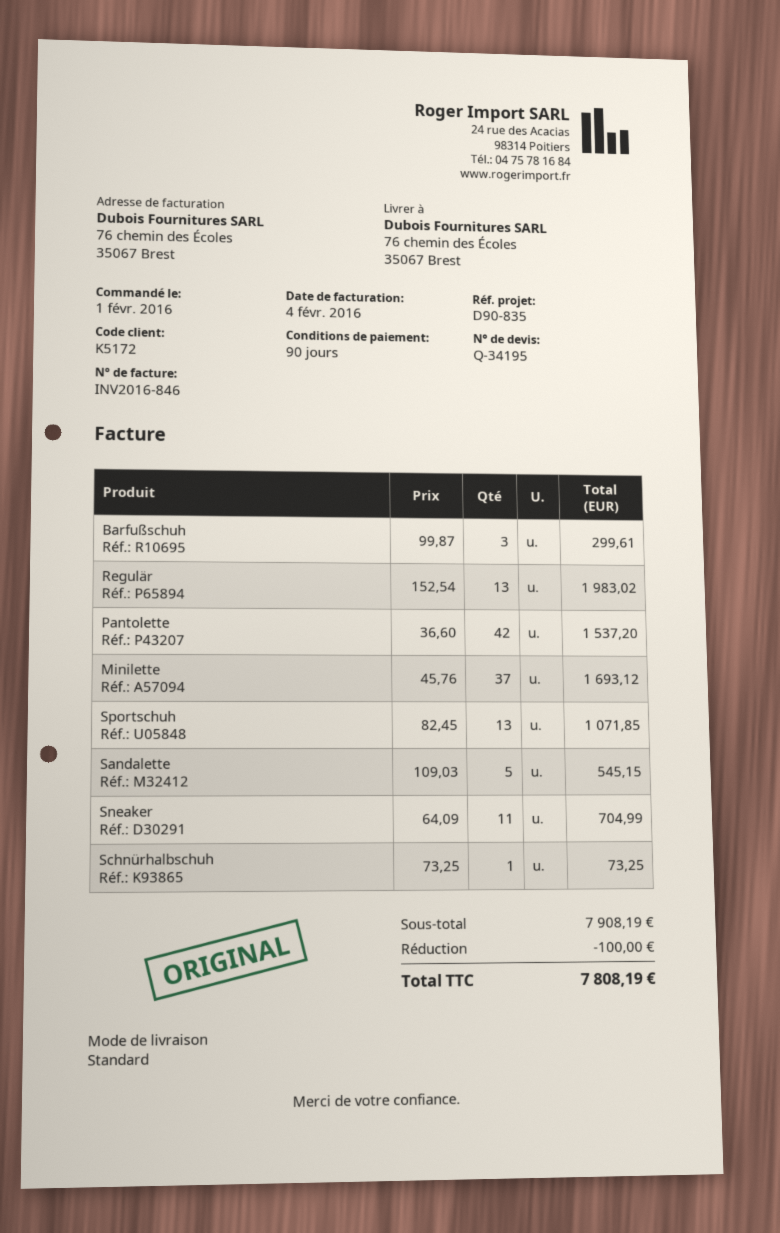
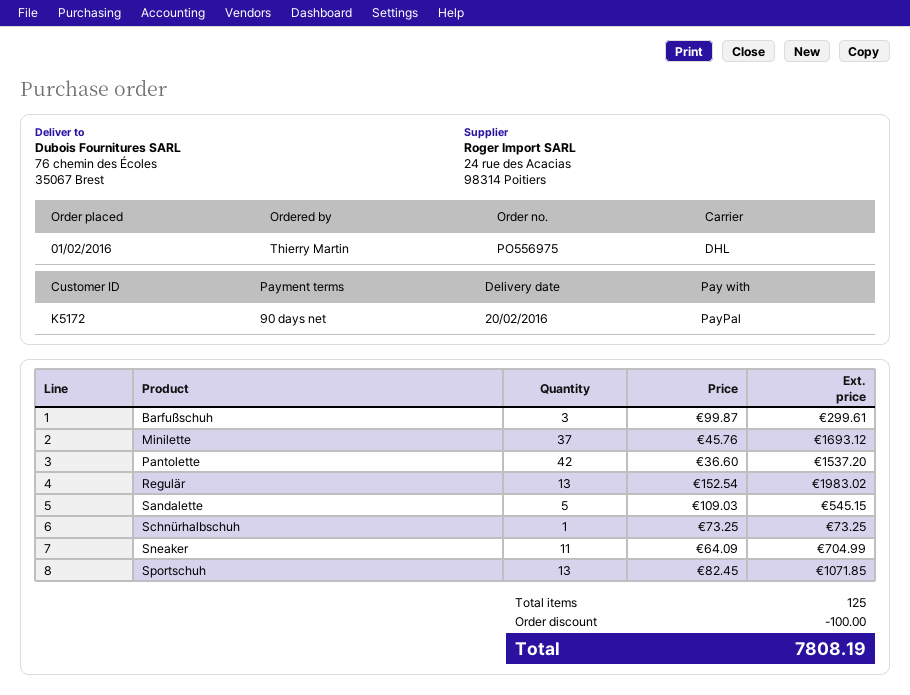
shipping method: standard -> DHL

